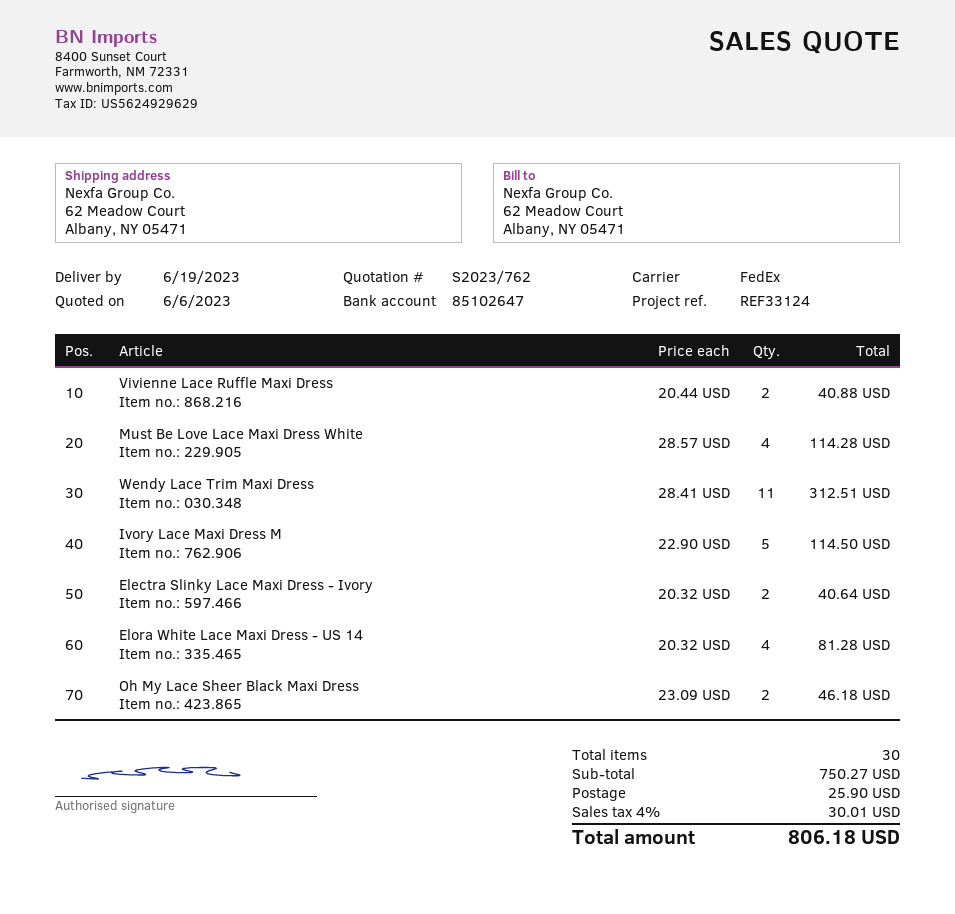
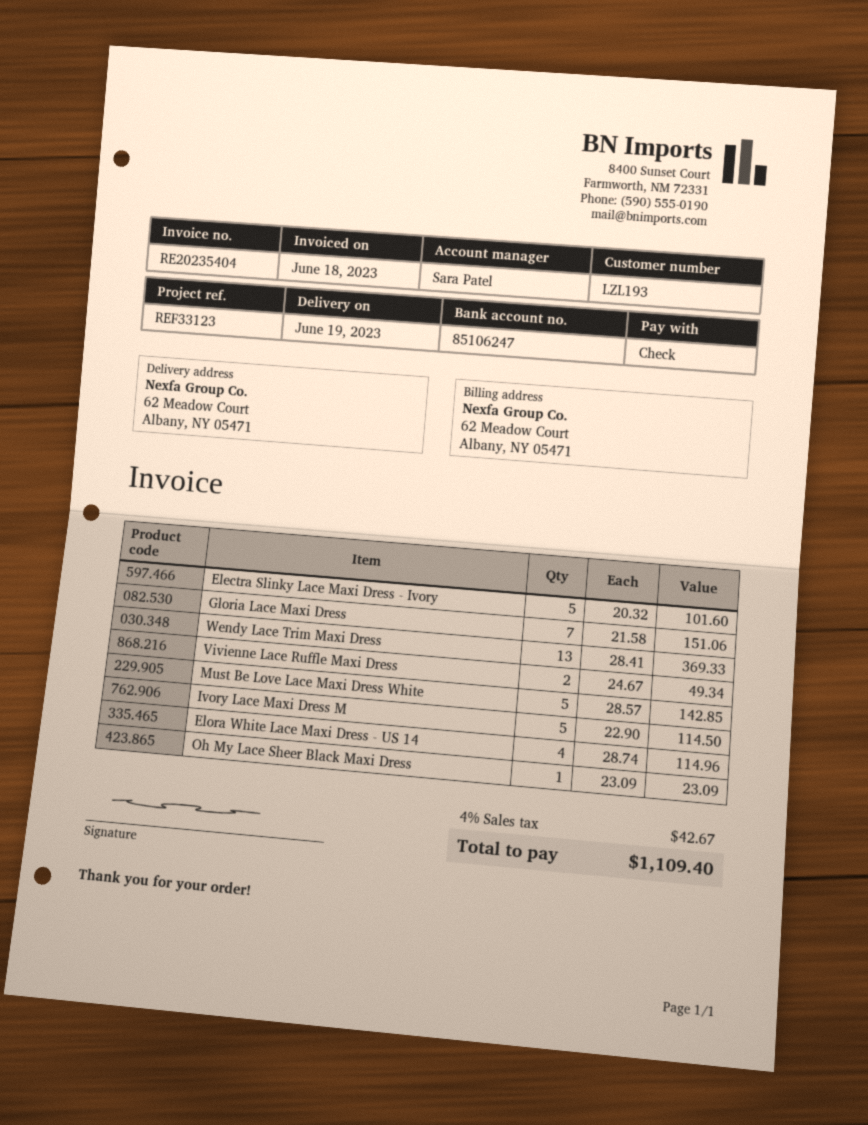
reference: REF33124 -> REF33123
bank account: 85102647 -> 85106247
Vivienne Lace Ruffle Maxi Dress: 2 x 20.44 = 40.88 -> 2 x 24.67 = 49.34
Must Be Love Lace Maxi Dress White: 4 x 28.57 = 114.28 -> 5 x 28.57 = 142.85
Wendy Lace Trim Maxi Dress: 11 x 28.41 = 312.51 -> 13 x 28.41 = 369.33
Electra Slinky Lace Maxi Dress - Ivory: 2 x 20.32 = 40.64 -> 5 x 20.32 = 101.60
Elora White Lace Maxi Dress - US 14: 4 x 20.32 = 81.28 -> 4 x 28.74 = 114.96
Oh My Lace Sheer Black Maxi Dress: 2 x 23.09 = 46.18 -> 1 x 23.09 = 23.09
Gloria Lace Maxi Dress: none -> 7 x 21.58 = 151.06
shipping: 25.90 -> none
tax: 4% = 30.01 -> 4% = 42.67
total: 806.18 -> 1109.40

